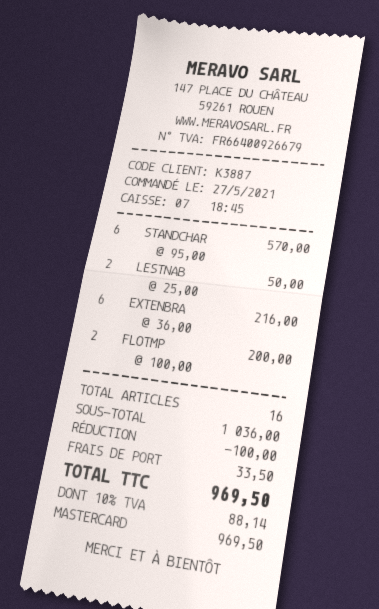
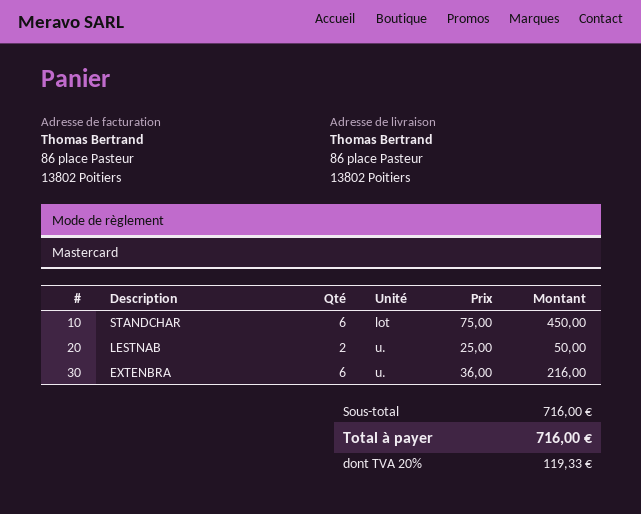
STANDCHAR: 6 x 95.00 = 570.00 -> 6 x 75.00 = 450.00
FLOTMP: 2 x 100.00 = 200.00 -> none
subtotal: 1036.00 -> 716.00
discount: 100.00 -> none
shipping: 33.50 -> none
tax: 10% = 88.14 -> 20% = 119.33
total: 969.50 -> 716.00

